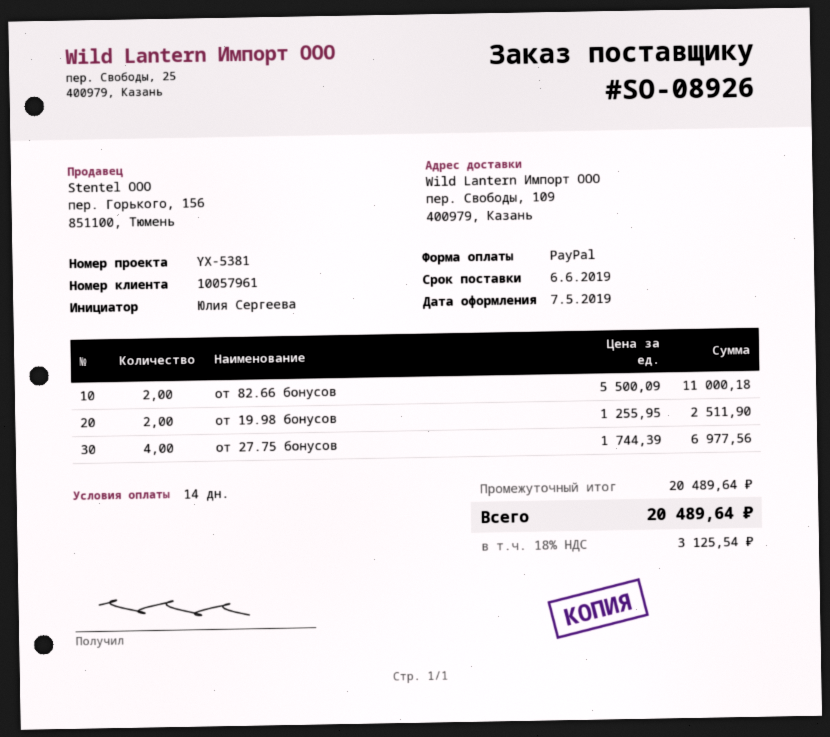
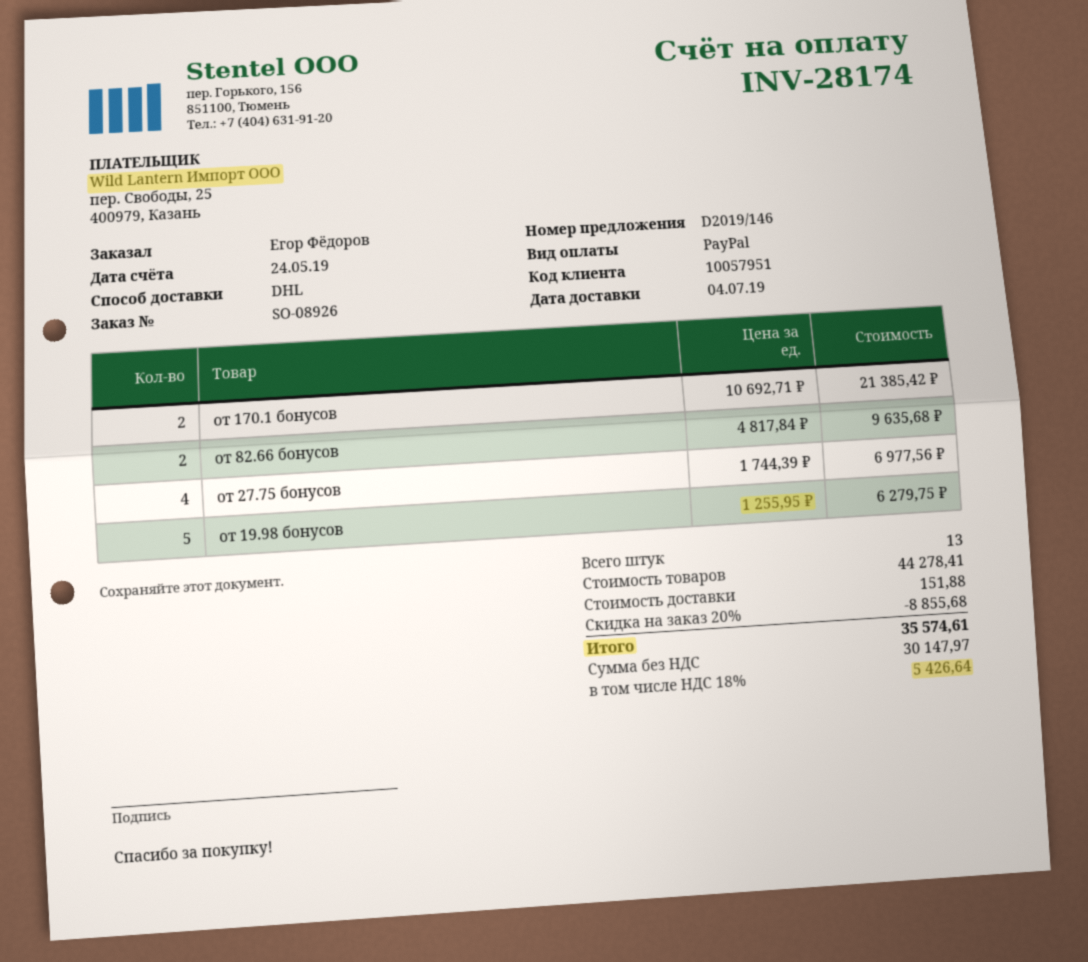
delivery date: 2019-06-06 -> 2019-07-04
customer number: 10057961 -> 10057951
ordered by: Юлия Сергеева -> Егор Фёдоров
от 82.66 бонусов: 2 x 5500.09 = 11000.18 -> 2 x 4817.84 = 9635.68
от 19.98 бонусов: 2 x 1255.95 = 2511.90 -> 5 x 1255.95 = 6279.75
от 170.1 бонусов: none -> 2 x 10692.71 = 21385.42
subtotal: 20489.64 -> 44278.41
discount: none -> 20% = 8855.68
shipping: none -> 151.88
tax: 18% = 3125.54 -> 18% = 5426.64
total: 20489.64 -> 35574.61

